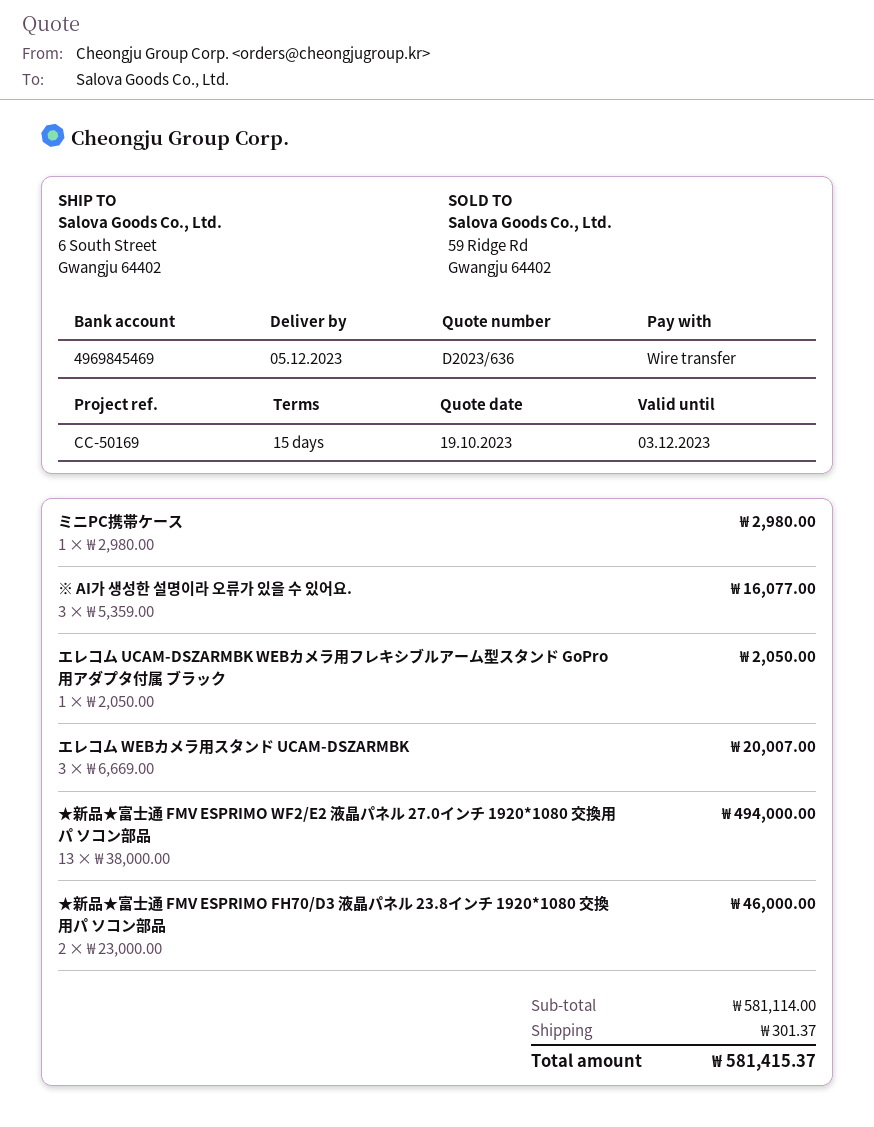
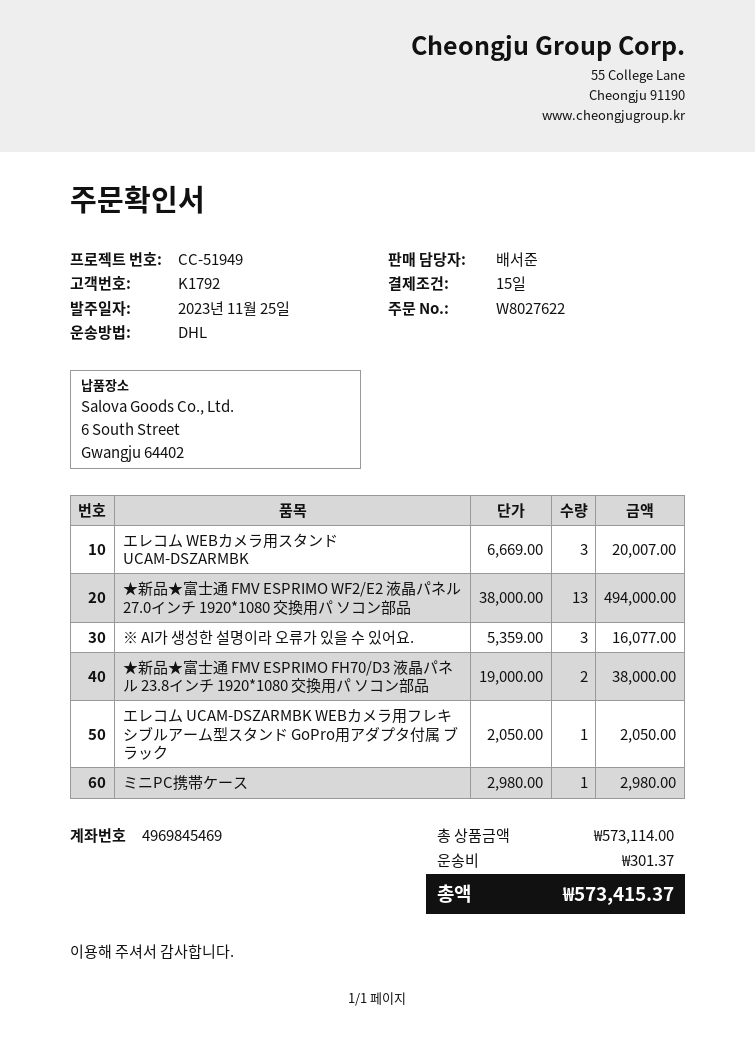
reference: CC-50169 -> CC-51949
★新品★富士通 FMV ESPRIMO FH70/D3 液晶パネル 23.8インチ 1920*1080 交換用パ ソコン部品: 2 x 23000.00 = 46000.00 -> 2 x 19000.00 = 38000.00
subtotal: 581114.00 -> 573114.00
total: 581415.37 -> 573415.37

